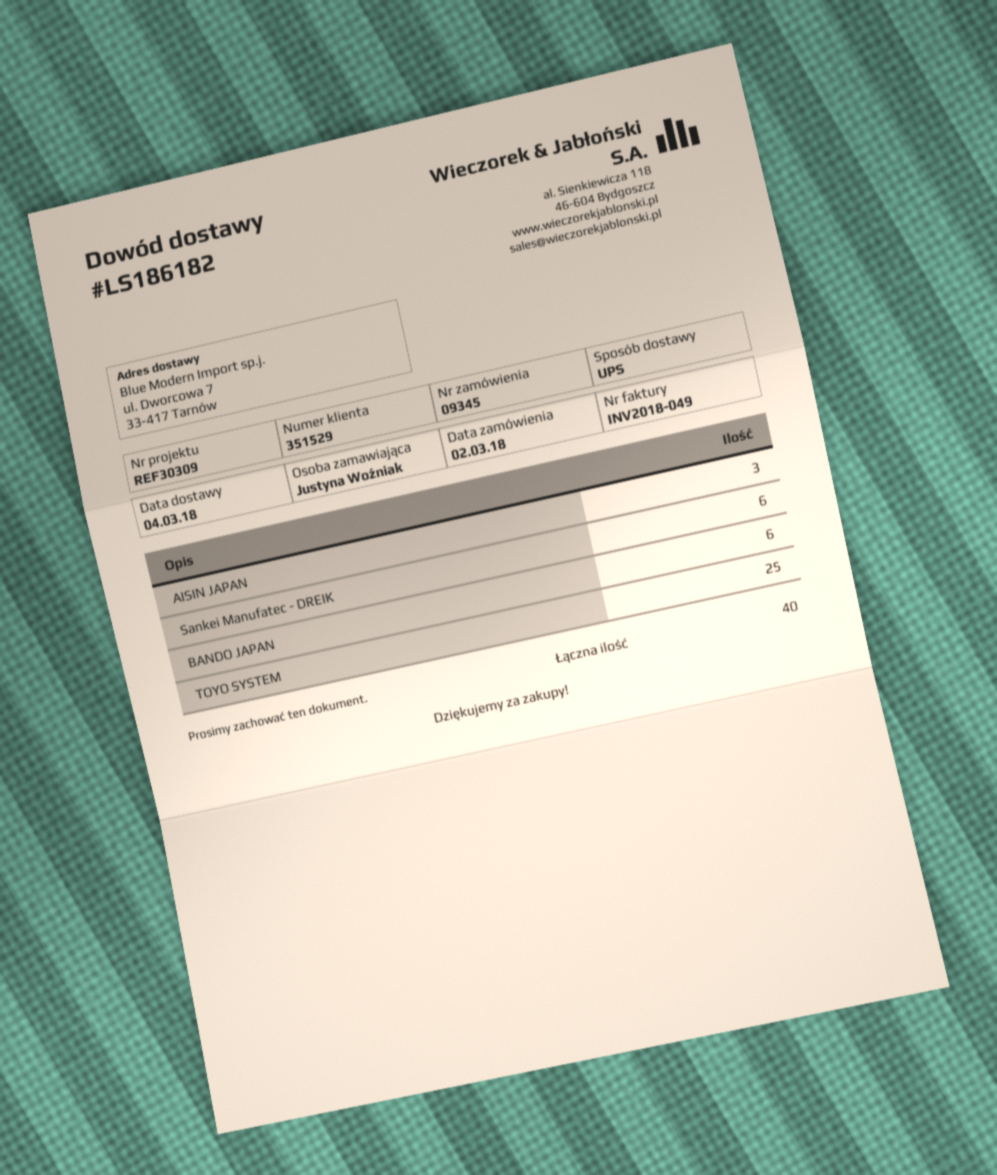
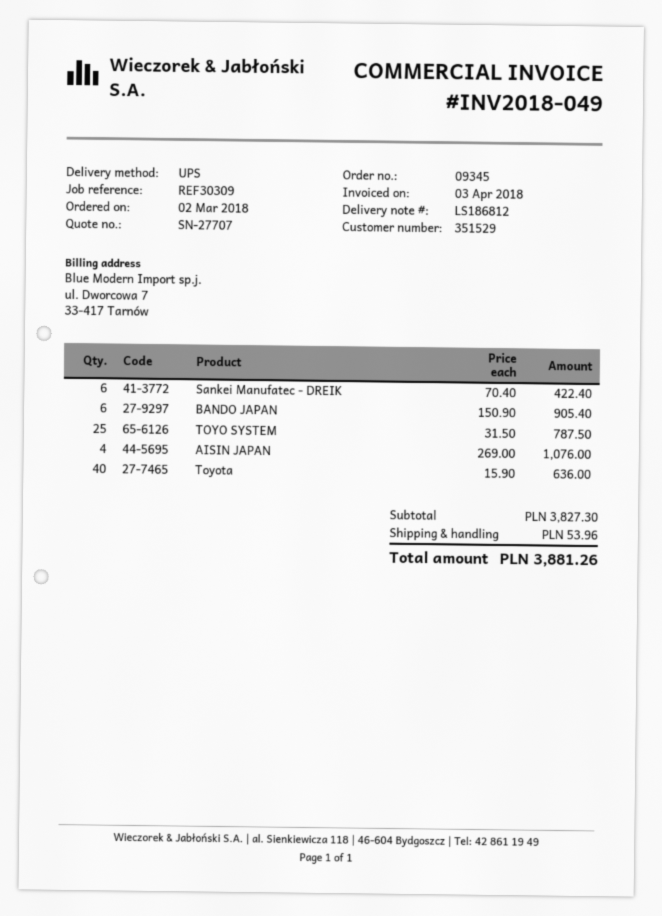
delivery note number: LS186182 -> LS186812
AISIN JAPAN: 3 -> 4
Toyota: none -> 40

